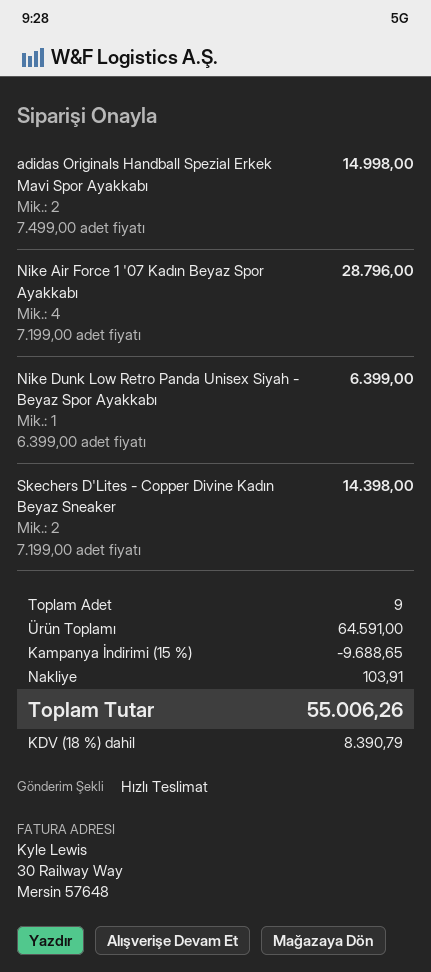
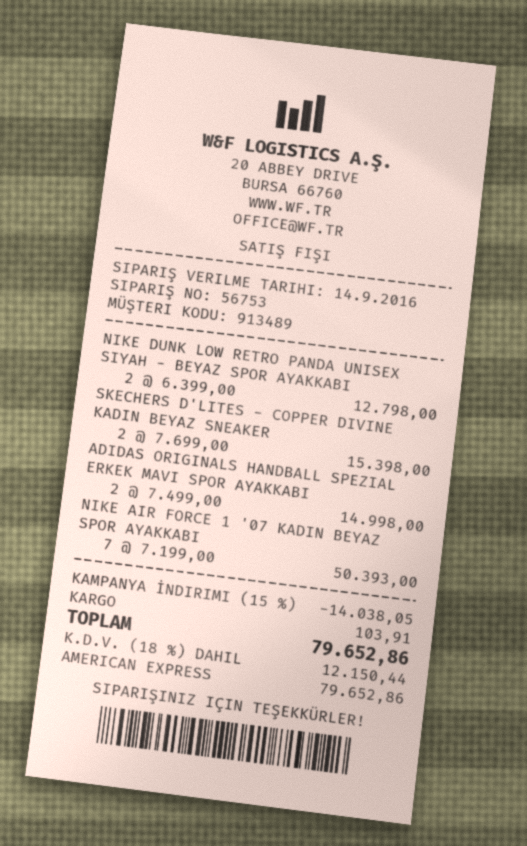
Nike Air Force 1 '07 Kadın Beyaz Spor Ayakkabı: 4 x 7199.00 = 28796.00 -> 7 x 7199.00 = 50393.00
Nike Dunk Low Retro Panda Unisex Siyah - Beyaz Spor Ayakkabı: 1 x 6399.00 = 6399.00 -> 2 x 6399.00 = 12798.00
Skechers D'Lites - Copper Divine Kadın Beyaz Sneaker: 2 x 7199.00 = 14398.00 -> 2 x 7699.00 = 15398.00
discount: 15% = 9688.65 -> 15% = 14038.05
tax: 18% = 8390.79 -> 18% = 12150.44
total: 55006.26 -> 79652.86

